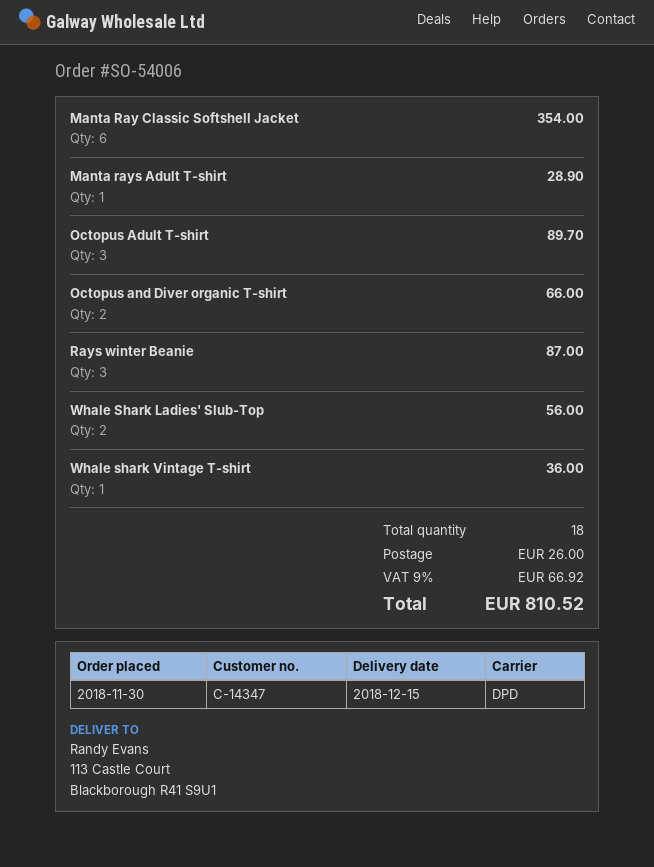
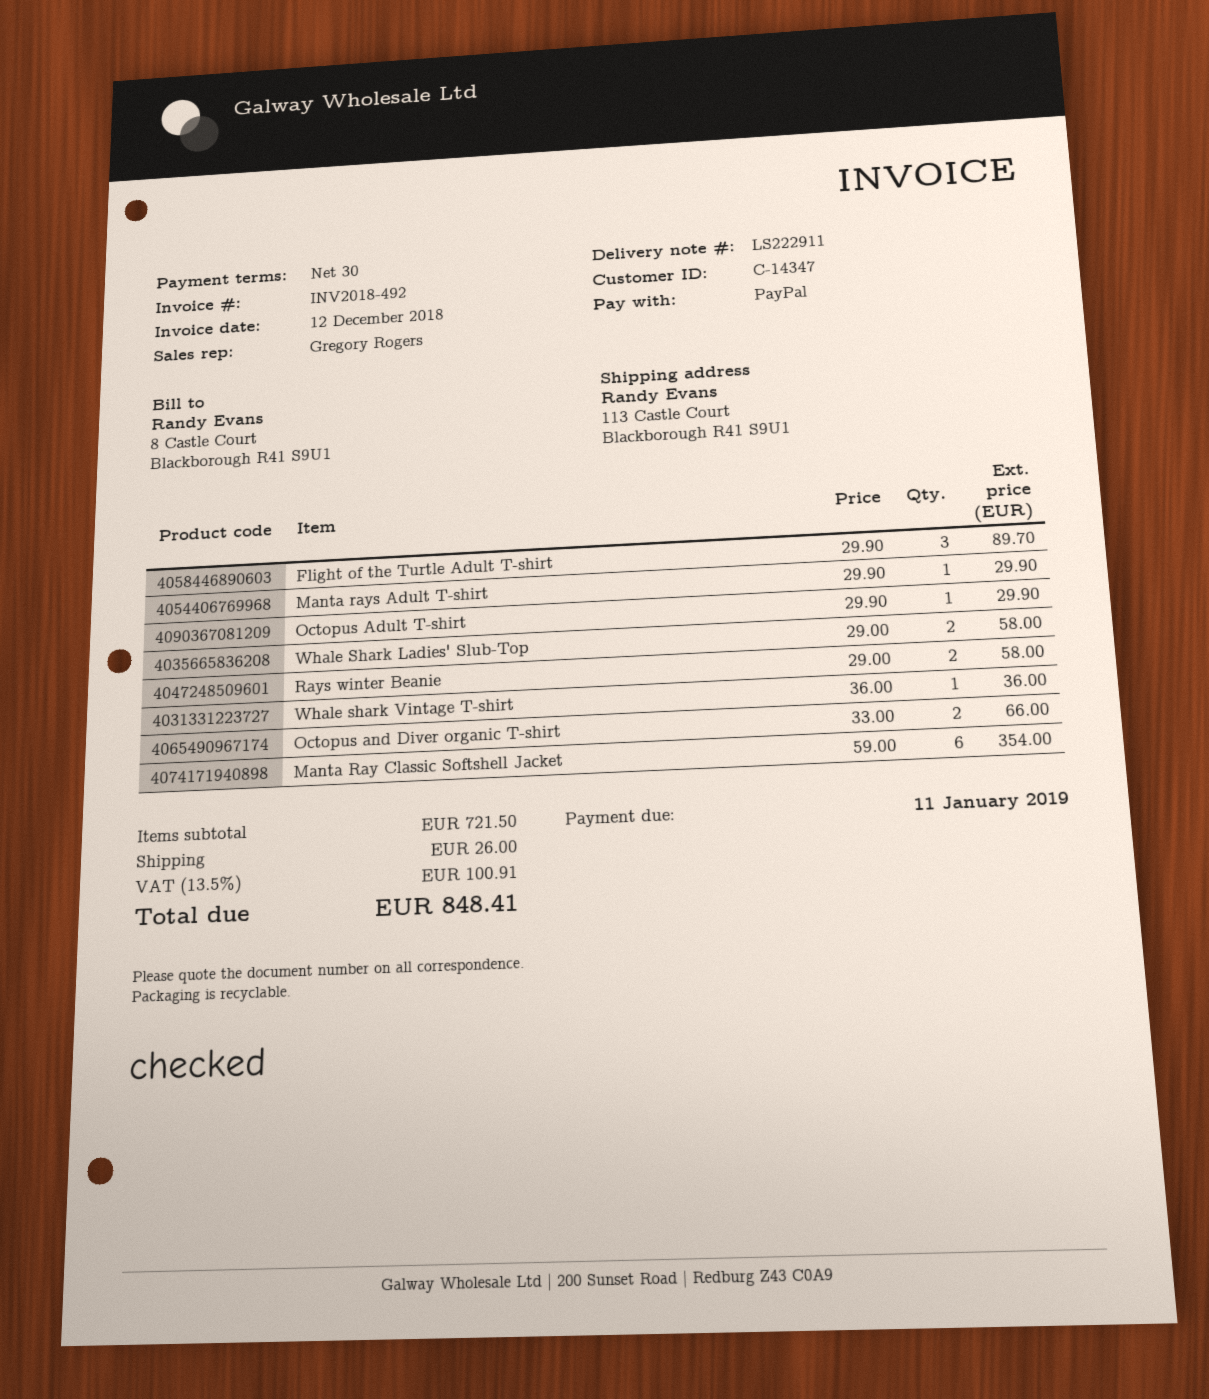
Manta rays Adult T-shirt: 1 for 28.90 -> 1 for 29.90
Octopus Adult T-shirt: 3 for 89.70 -> 1 for 29.90
Rays winter Beanie: 3 for 87.00 -> 2 for 58.00
Whale Shark Ladies' Slub-Top: 2 for 56.00 -> 2 for 58.00
Flight of the Turtle Adult T-shirt: none -> 3 for 89.70
tax: 9% = 66.92 -> 13.5% = 100.91
total: 810.52 -> 848.41

